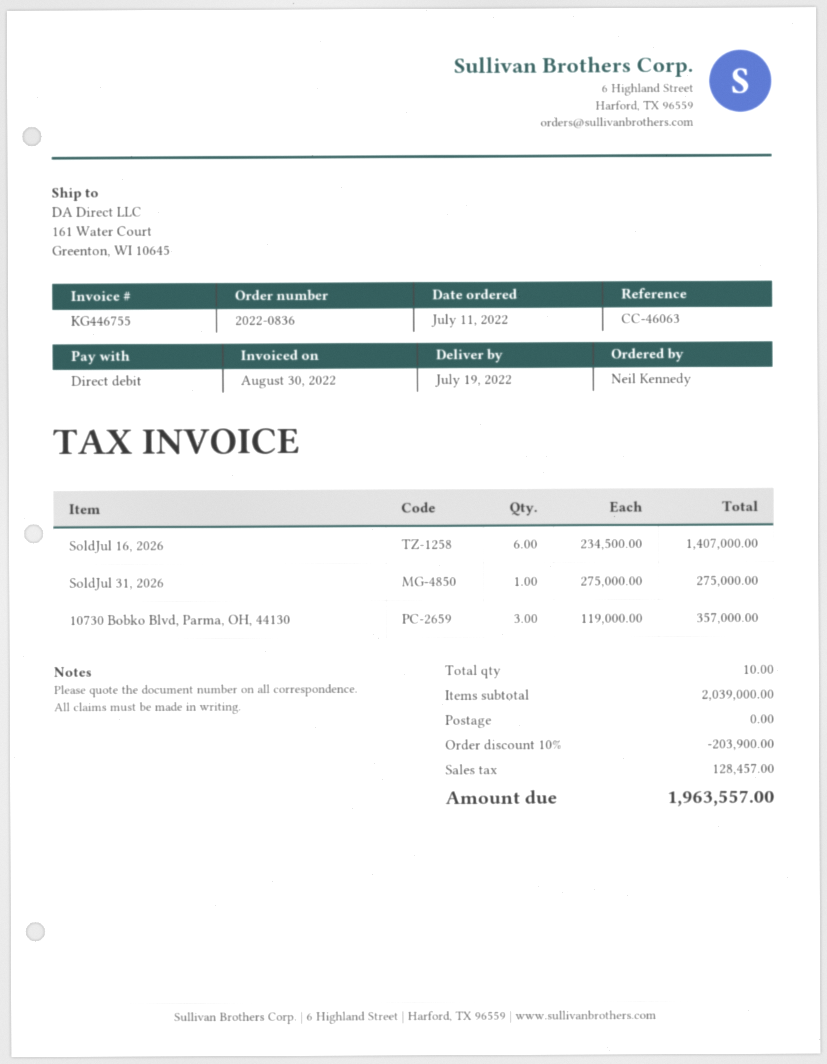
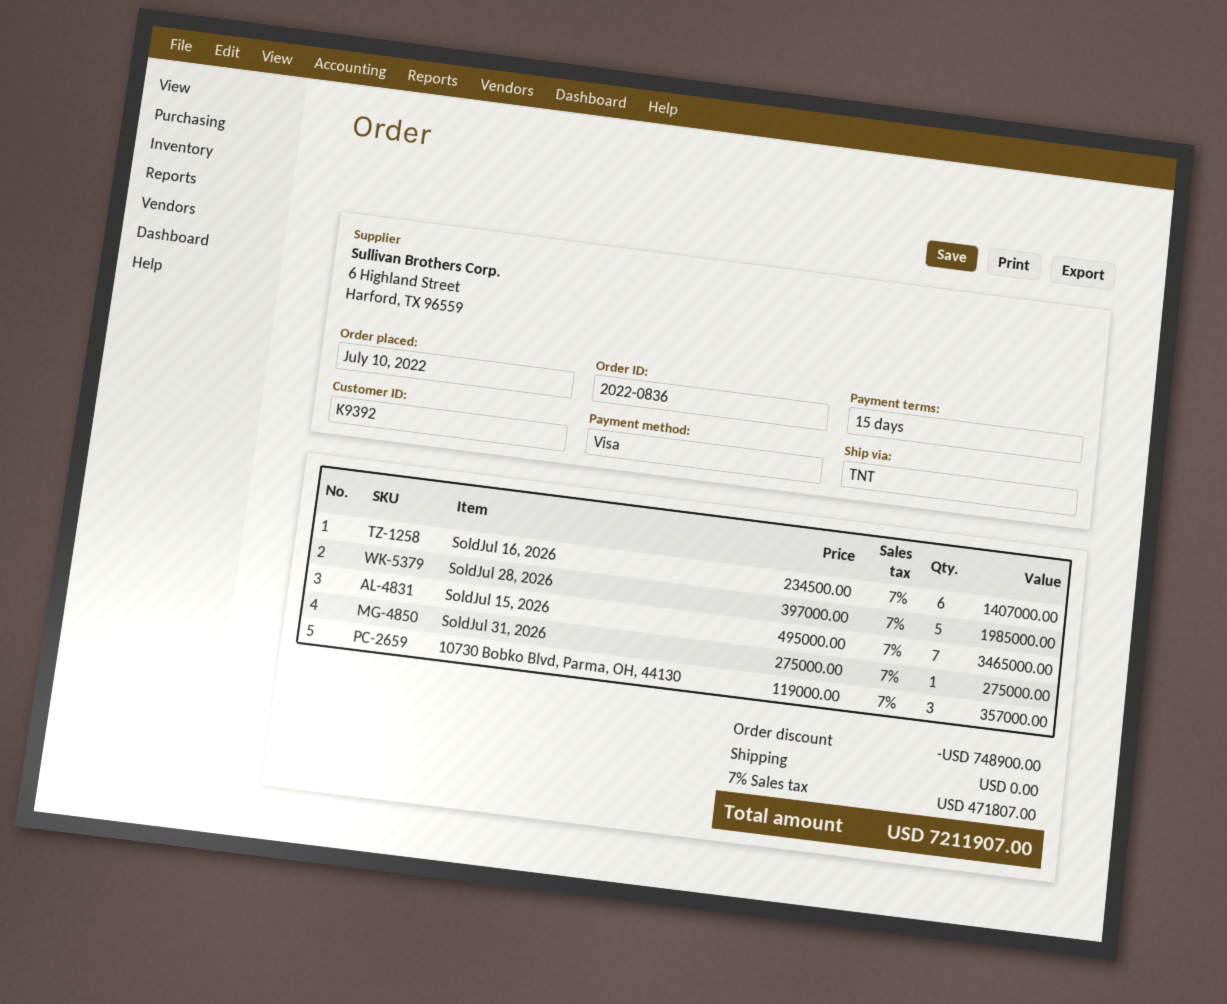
order date: 2022-07-11 -> 2022-07-10
payment method: direct debit -> Visa
SoldJul 28, 2026: none -> 5 x 397000.00 = 1985000.00
SoldJul 15, 2026: none -> 7 x 495000.00 = 3465000.00
discount: 203900.00 -> 748900.00
tax: 128457.00 -> 471807.00
total: 1963557.00 -> 7211907.00

